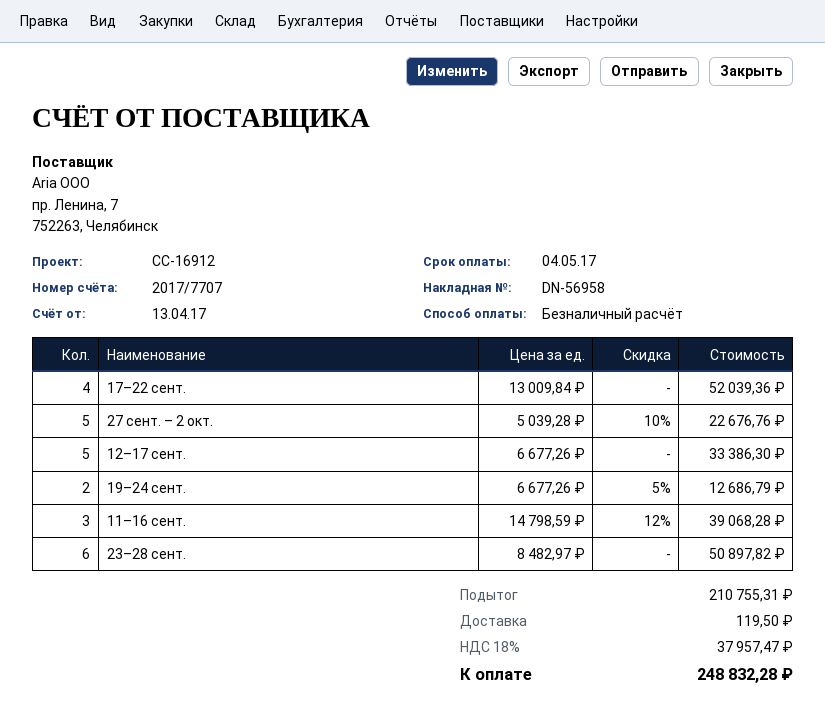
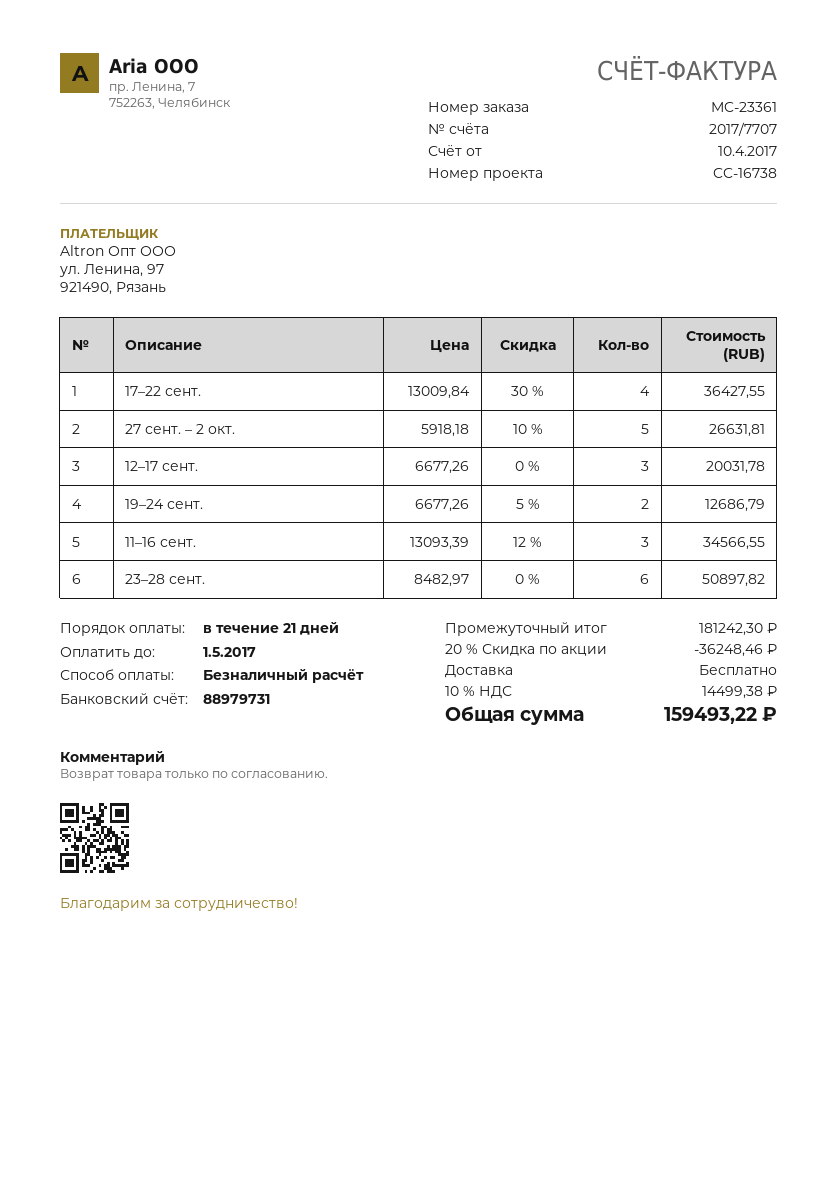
invoice date: 2017-04-13 -> 2017-04-10
due date: 2017-05-04 -> 2017-05-01
reference: CC-16912 -> CC-16738
17–22 сент.: 4 x 13009.84 = 52039.36 -> 4 x 13009.84 - 30% = 36427.55
27 сент. – 2 окт.: 5 x 5039.28 - 10% = 22676.76 -> 5 x 5918.18 - 10% = 26631.81
12–17 сент.: 5 x 6677.26 = 33386.30 -> 3 x 6677.26 = 20031.78
11–16 сент.: 3 x 14798.59 - 12% = 39068.28 -> 3 x 13093.39 - 12% = 34566.55
subtotal: 210755.31 -> 181242.30
discount: none -> 20% = 36248.46
shipping: 119.50 -> 0.00
tax: 18% = 37957.47 -> 10% = 14499.38
total: 248832.28 -> 159493.22

